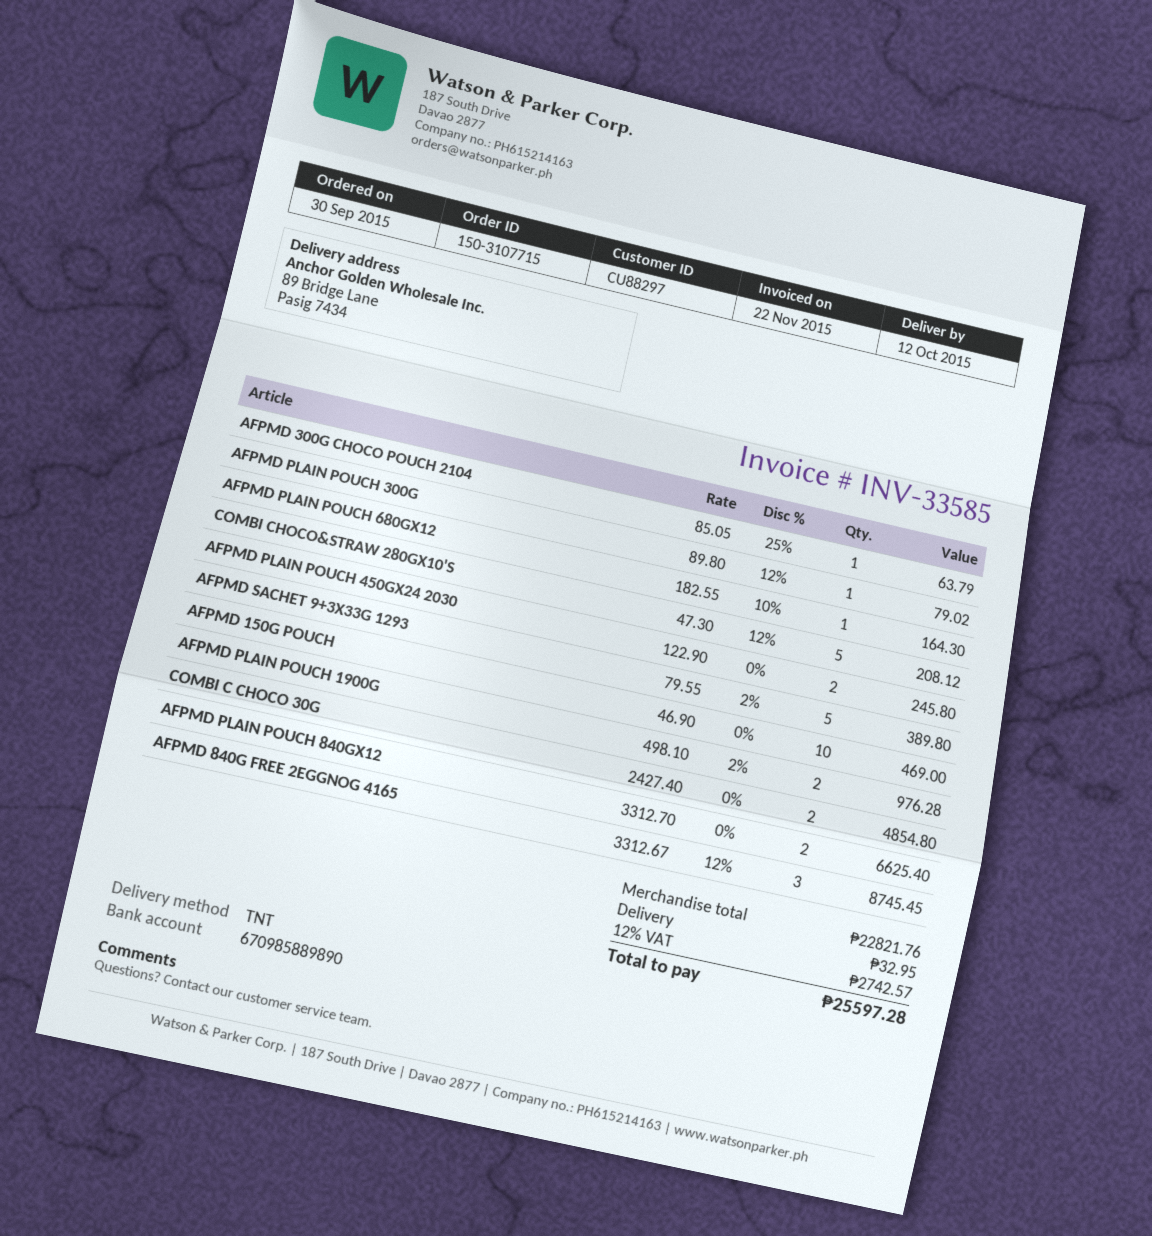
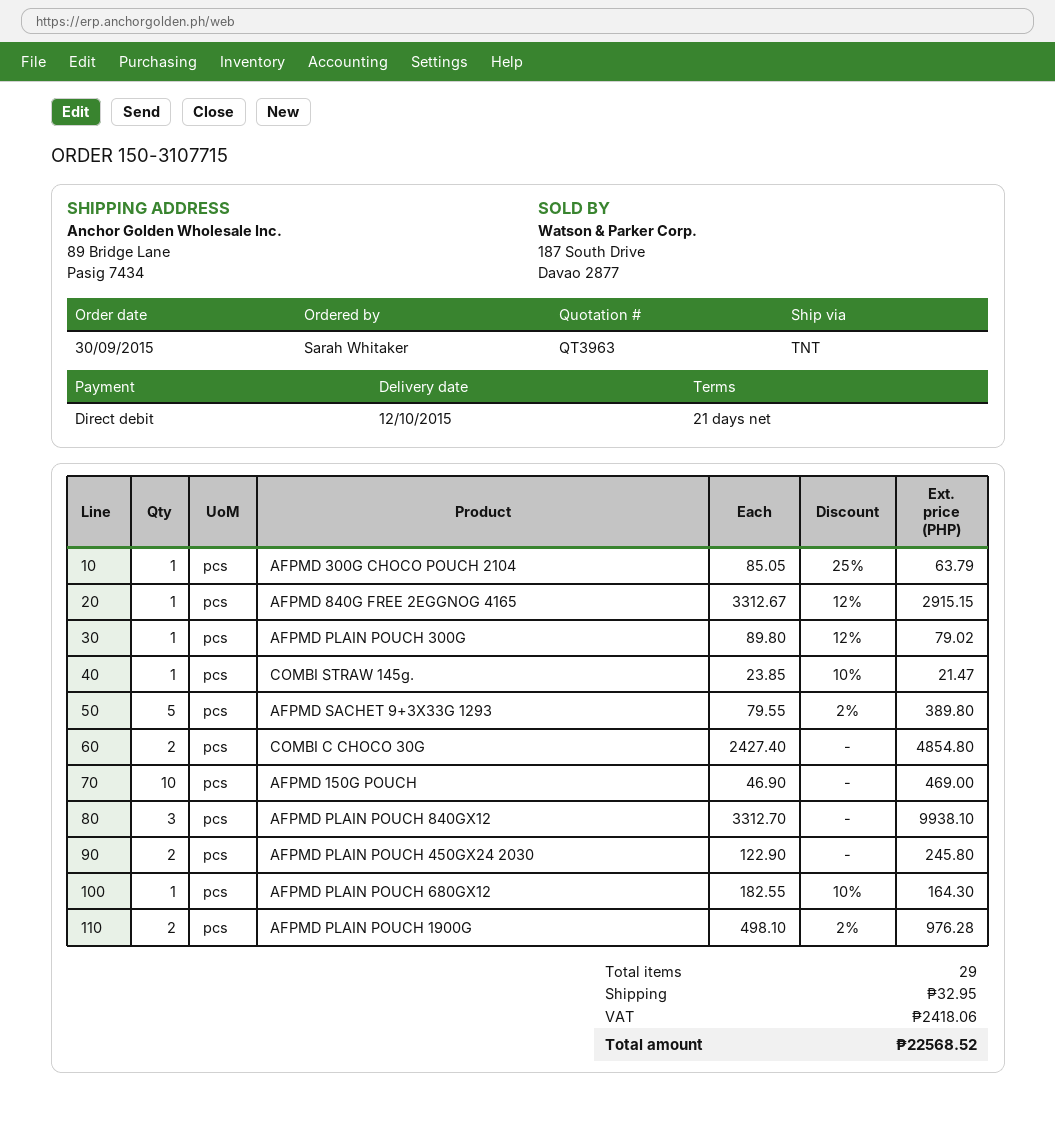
COMBI CHOCO&STRAW 280GX10'S: 5 x 47.30 - 12% = 208.12 -> none
AFPMD PLAIN POUCH 840GX12: 2 x 3312.70 = 6625.40 -> 3 x 3312.70 = 9938.10
AFPMD 840G FREE 2EGGNOG 4165: 3 x 3312.67 - 12% = 8745.45 -> 1 x 3312.67 - 12% = 2915.15
COMBI STRAW 145g.: none -> 1 x 23.85 - 10% = 21.47
tax: 2742.57 -> 2418.06
total: 25597.28 -> 22568.52

